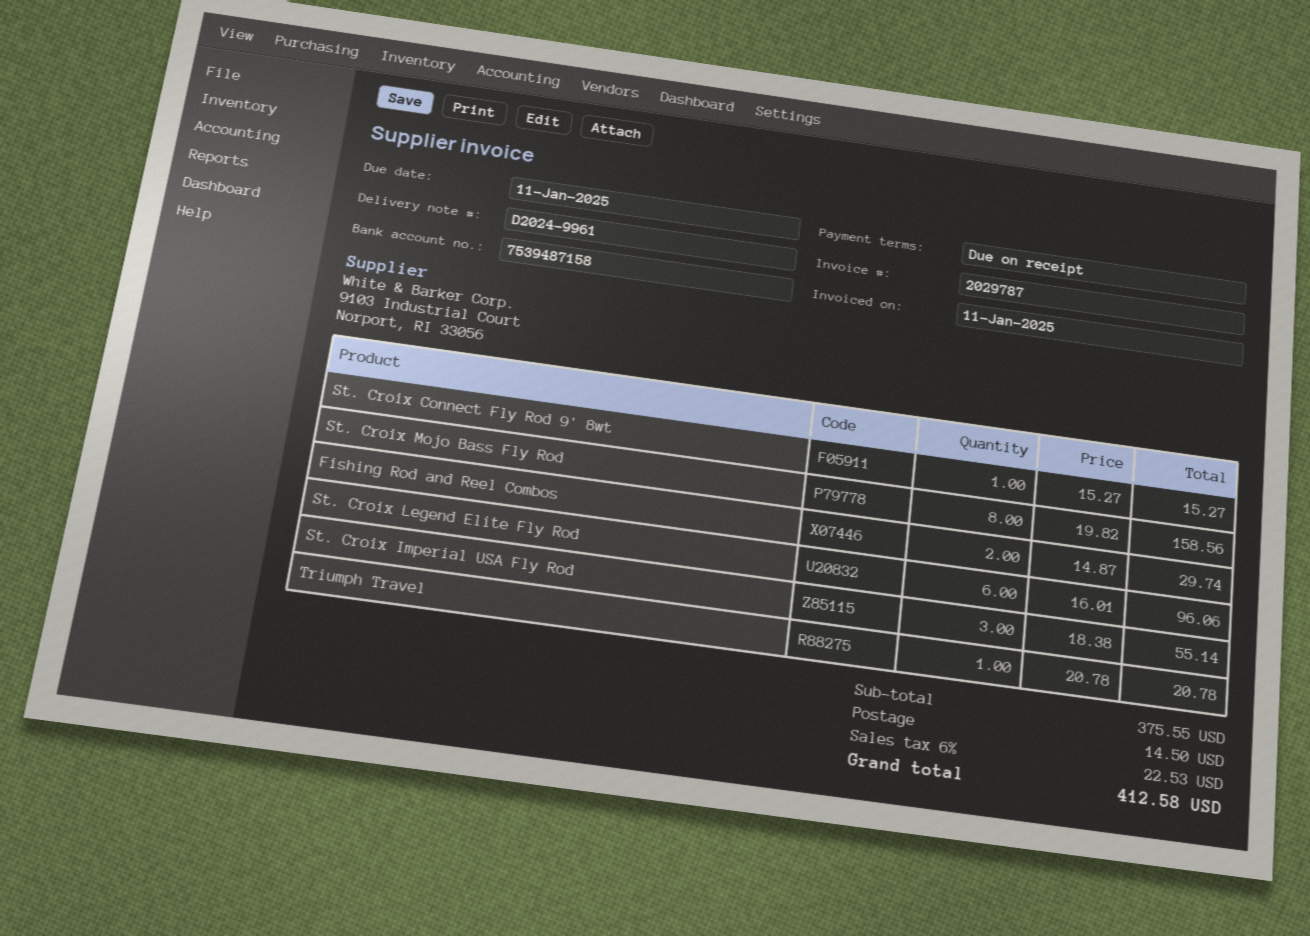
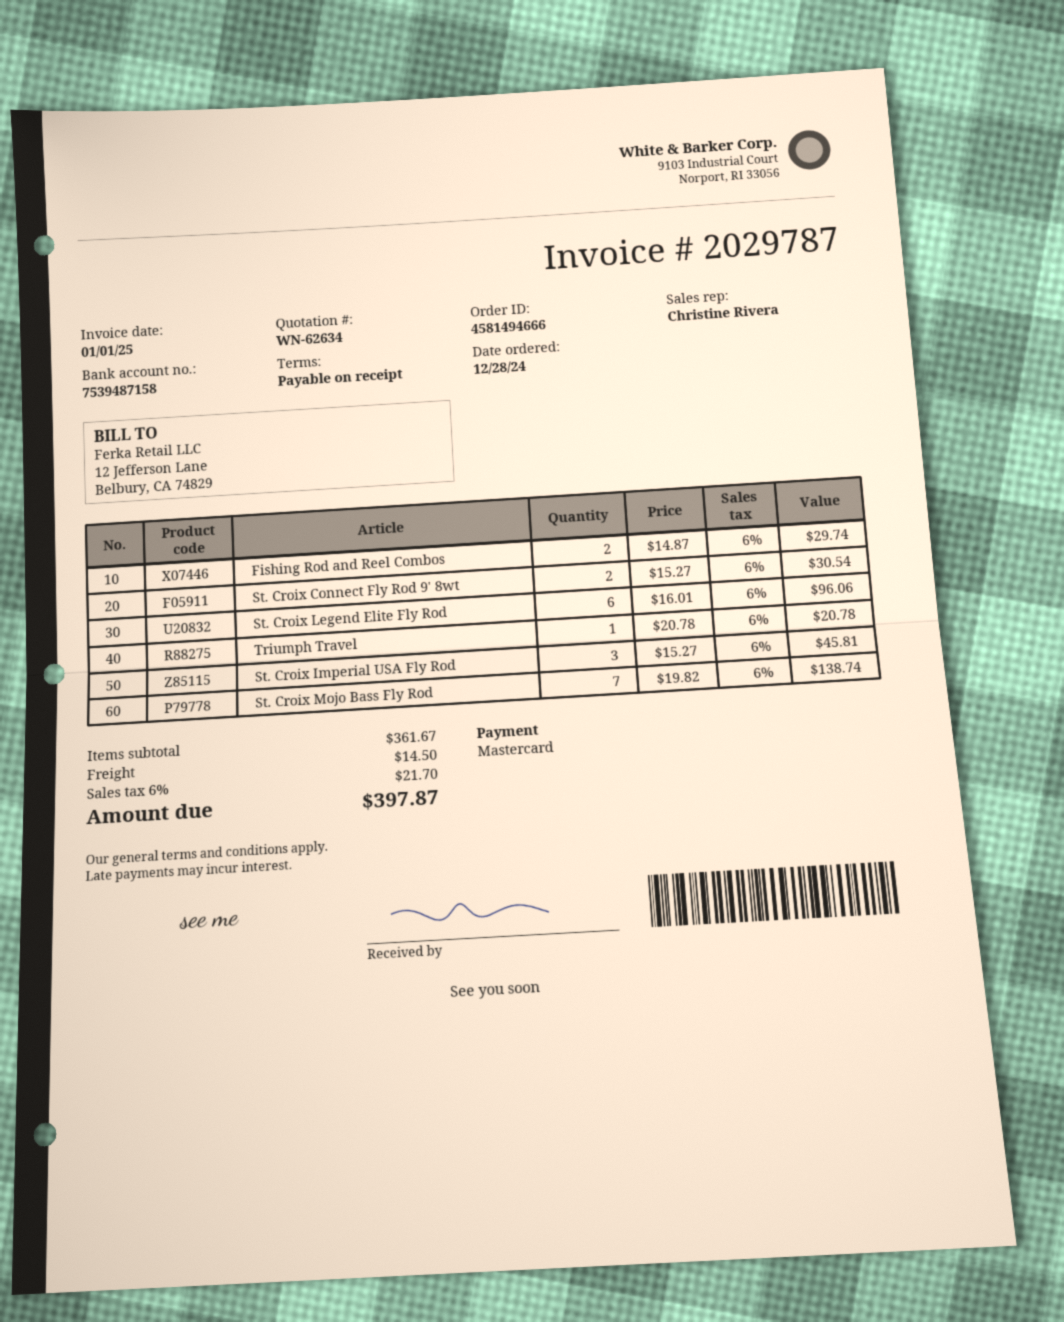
invoice date: 2025-01-11 -> 2025-01-01
St. Croix Connect Fly Rod 9' 8wt: 1 x 15.27 = 15.27 -> 2 x 15.27 = 30.54
St. Croix Mojo Bass Fly Rod: 8 x 19.82 = 158.56 -> 7 x 19.82 = 138.74
St. Croix Imperial USA Fly Rod: 3 x 18.38 = 55.14 -> 3 x 15.27 = 45.81
subtotal: 375.55 -> 361.67
tax: 6% = 22.53 -> 6% = 21.70
total: 412.58 -> 397.87

